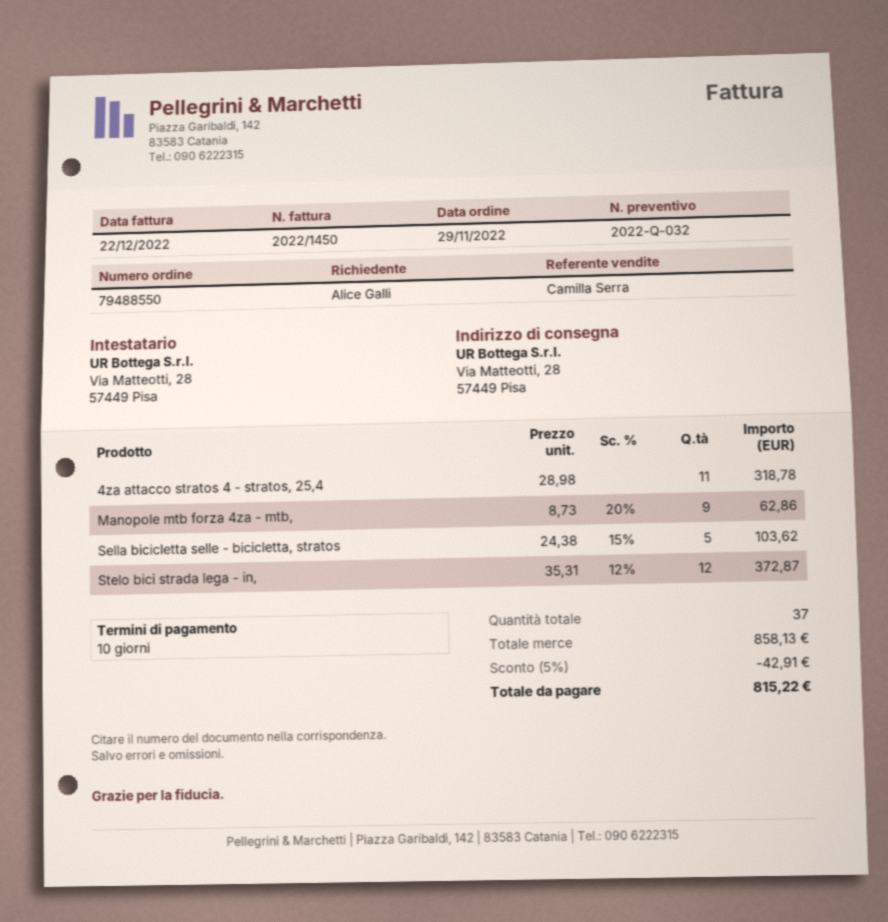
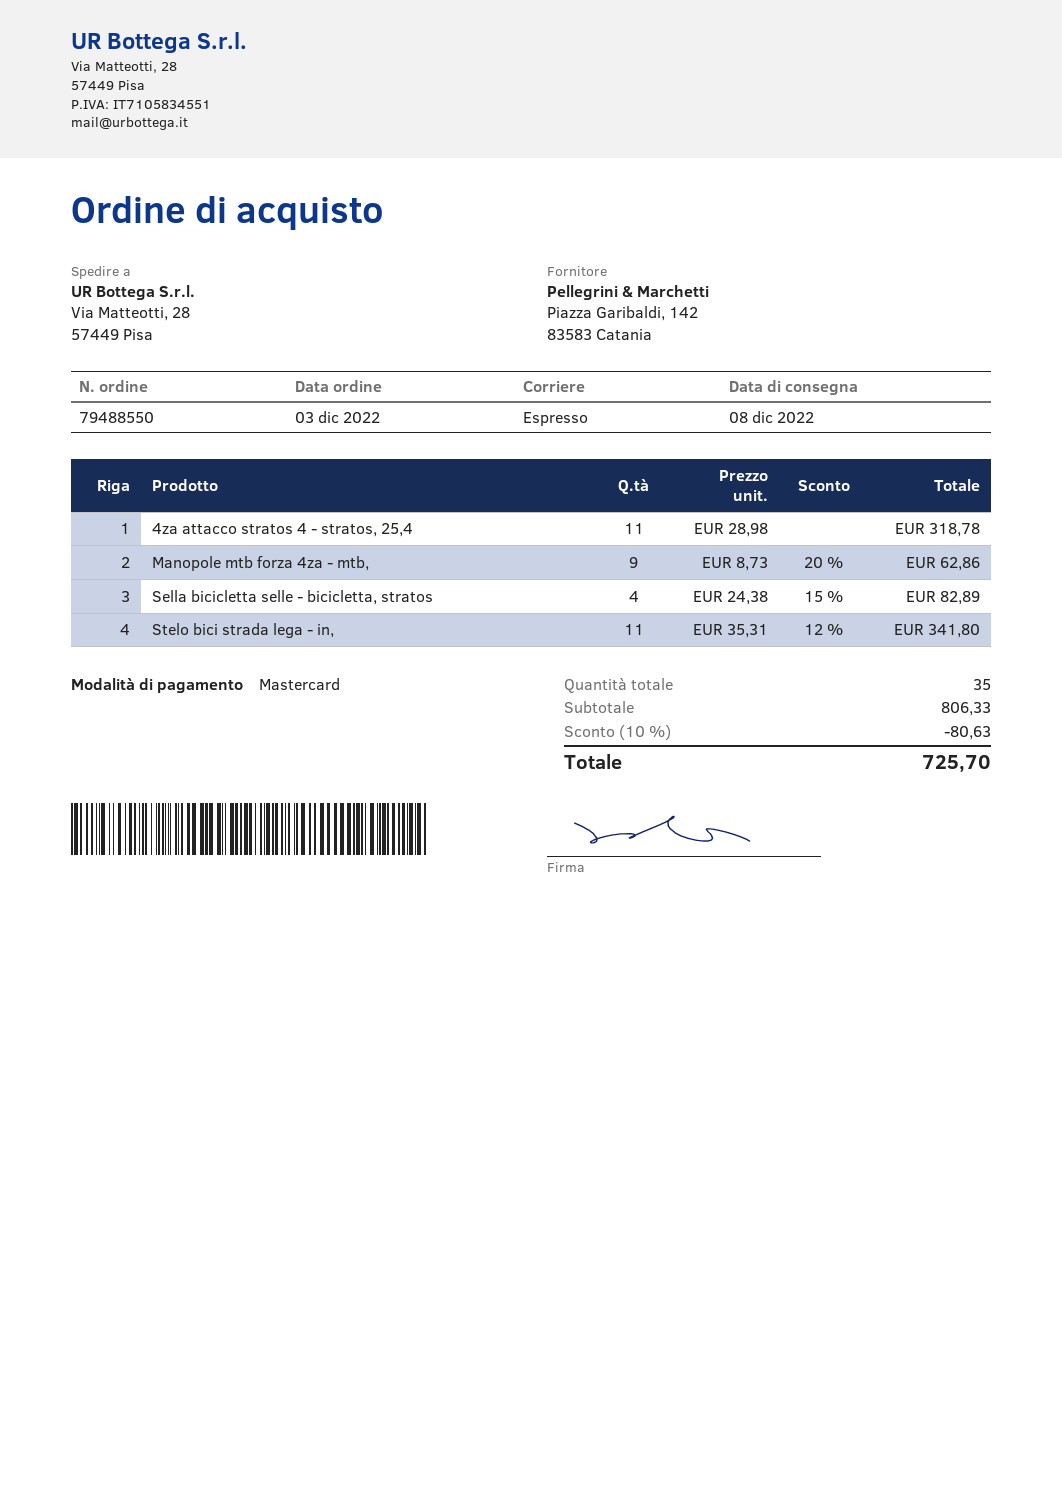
order date: 2022-11-29 -> 2022-12-03
Sella bicicletta selle - bicicletta, stratos: 5 x 24.38 - 15% = 103.62 -> 4 x 24.38 - 15% = 82.89
Stelo bici strada lega - in,: 12 x 35.31 - 12% = 372.87 -> 11 x 35.31 - 12% = 341.80
total quantity: 37 -> 35
subtotal: 858.13 -> 806.33
discount: 5% = 42.91 -> 10% = 80.63
total: 815.22 -> 725.70

